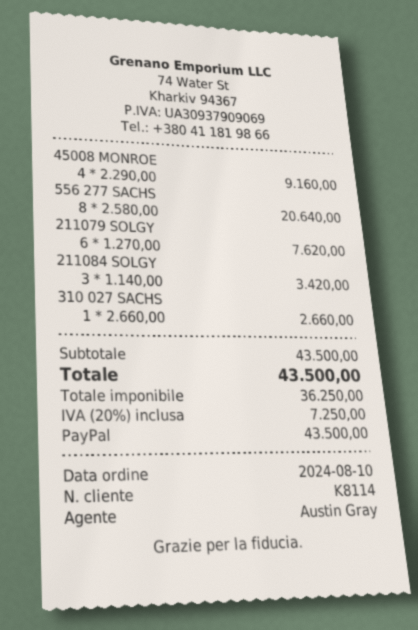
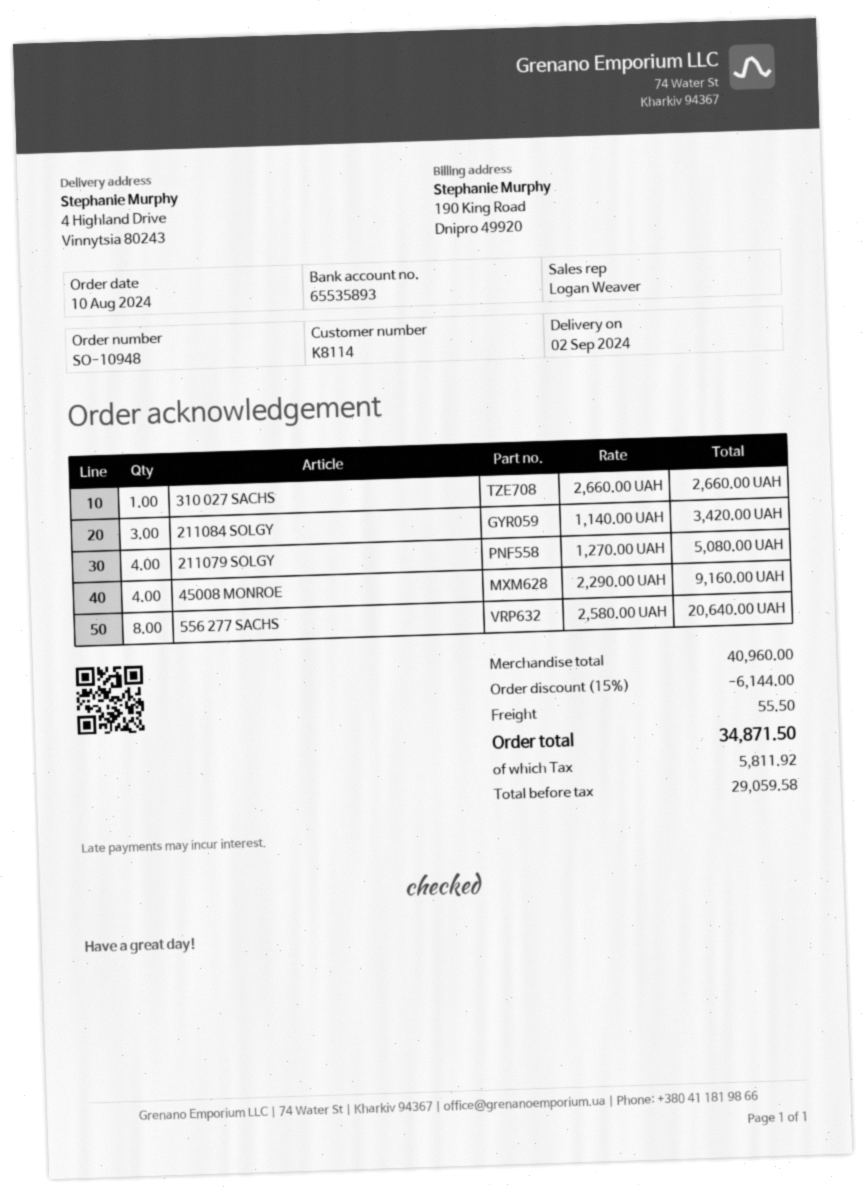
sales rep: Austin Gray -> Logan Weaver
211079 SOLGY: 6 x 1270.00 = 7620.00 -> 4 x 1270.00 = 5080.00
subtotal: 43500.00 -> 40960.00
discount: none -> 15% = 6144.00
shipping: none -> 55.50
net: 36250.00 -> 29059.58
tax: 7250.00 -> 5811.92
total: 43500.00 -> 34871.50

